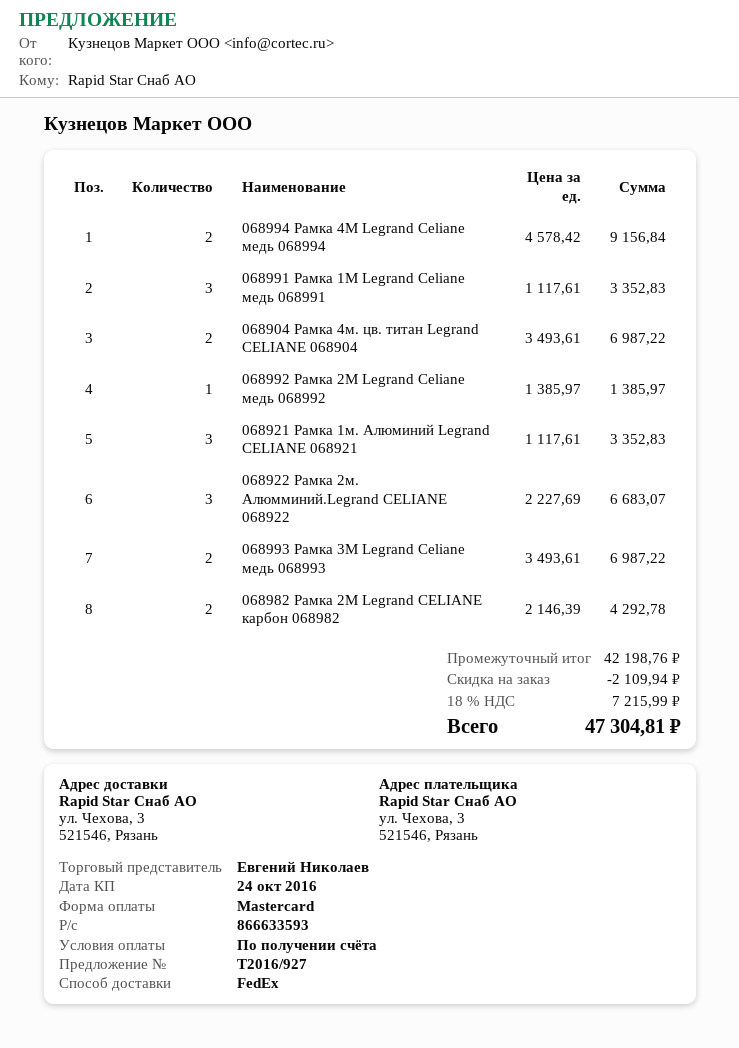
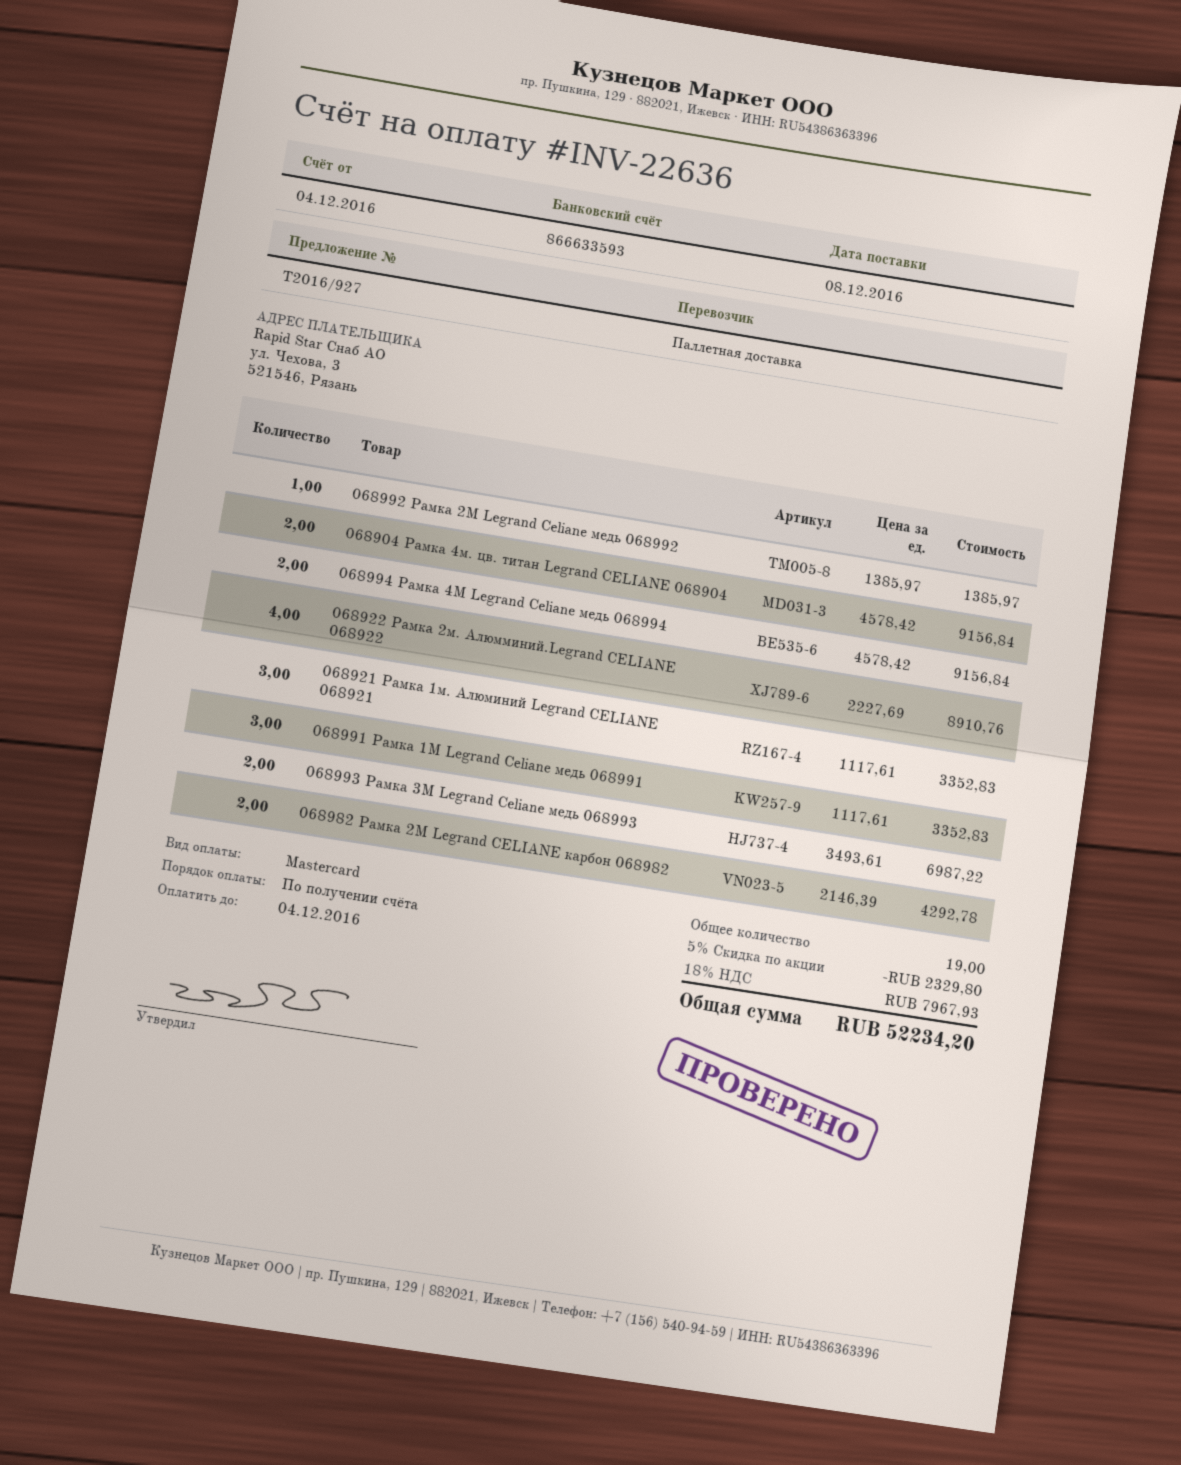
shipping method: FedEx -> pallet freight
068904 Рамка 4м. цв. титан Legrand CELIANE 068904: 2 x 3493.61 = 6987.22 -> 2 x 4578.42 = 9156.84
068922 Рамка 2м. Алюмминий.Legrand CELIANE 068922: 3 x 2227.69 = 6683.07 -> 4 x 2227.69 = 8910.76
discount: 2109.94 -> 2329.80
tax: 18% = 7215.99 -> 18% = 7967.93
total: 47304.81 -> 52234.20

